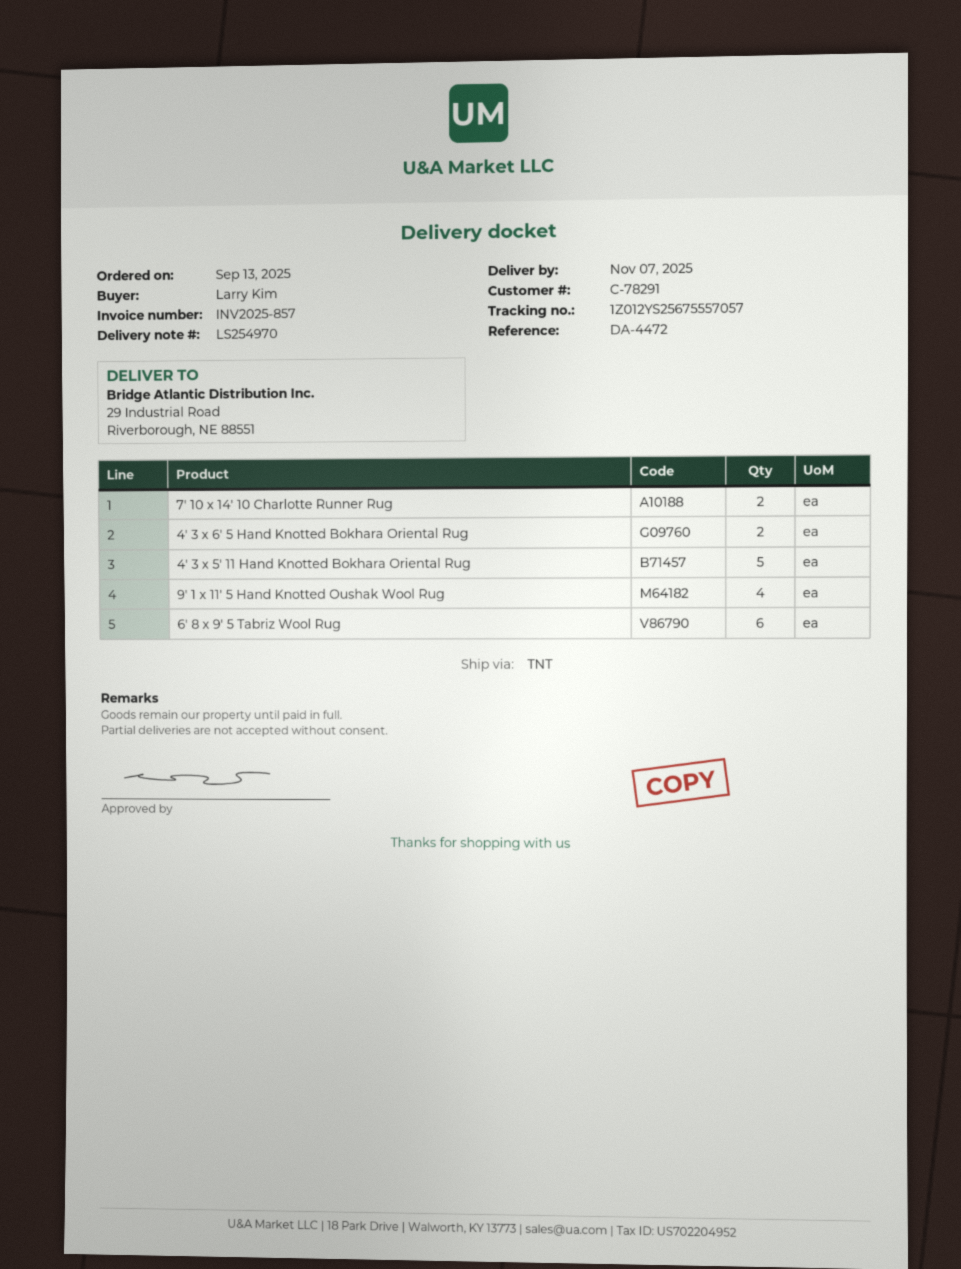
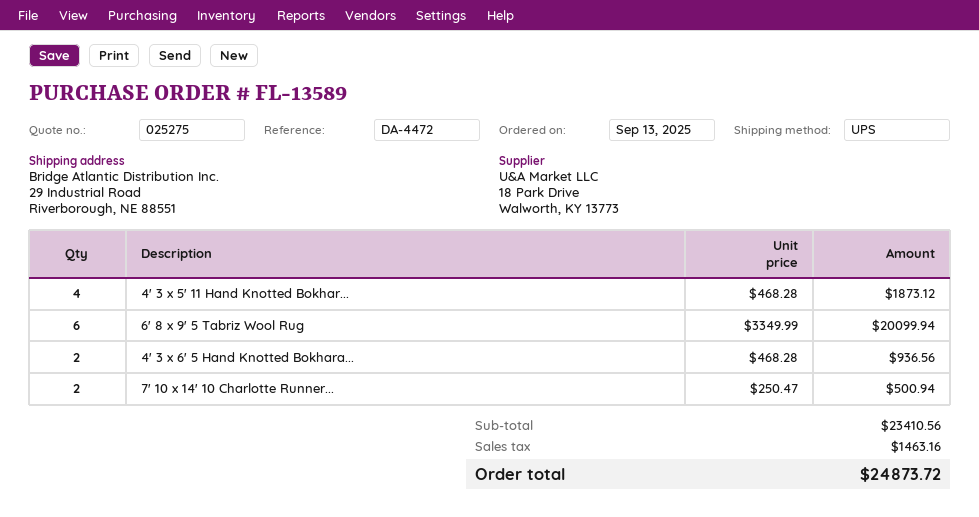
shipping method: TNT -> UPS
4' 3 x 5' 11 Hand Knotted Bokhara Oriental Rug: 5 -> 4
9' 1 x 11' 5 Hand Knotted Oushak Wool Rug: 4 -> none

